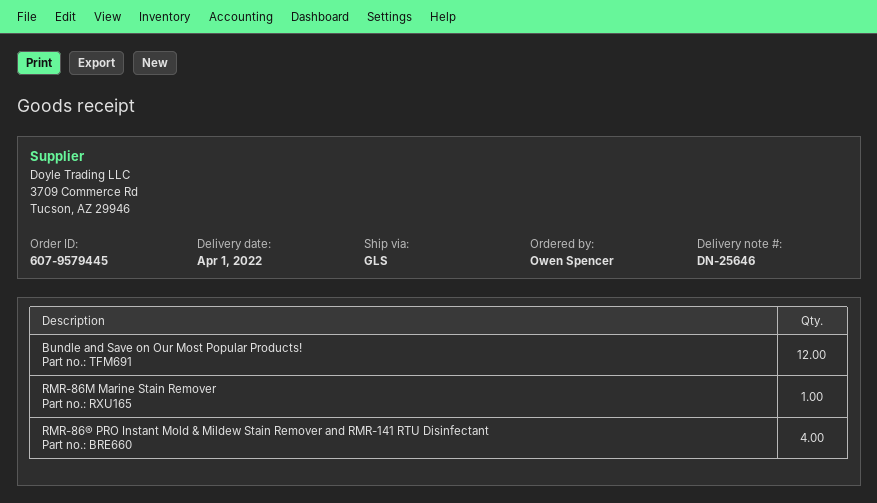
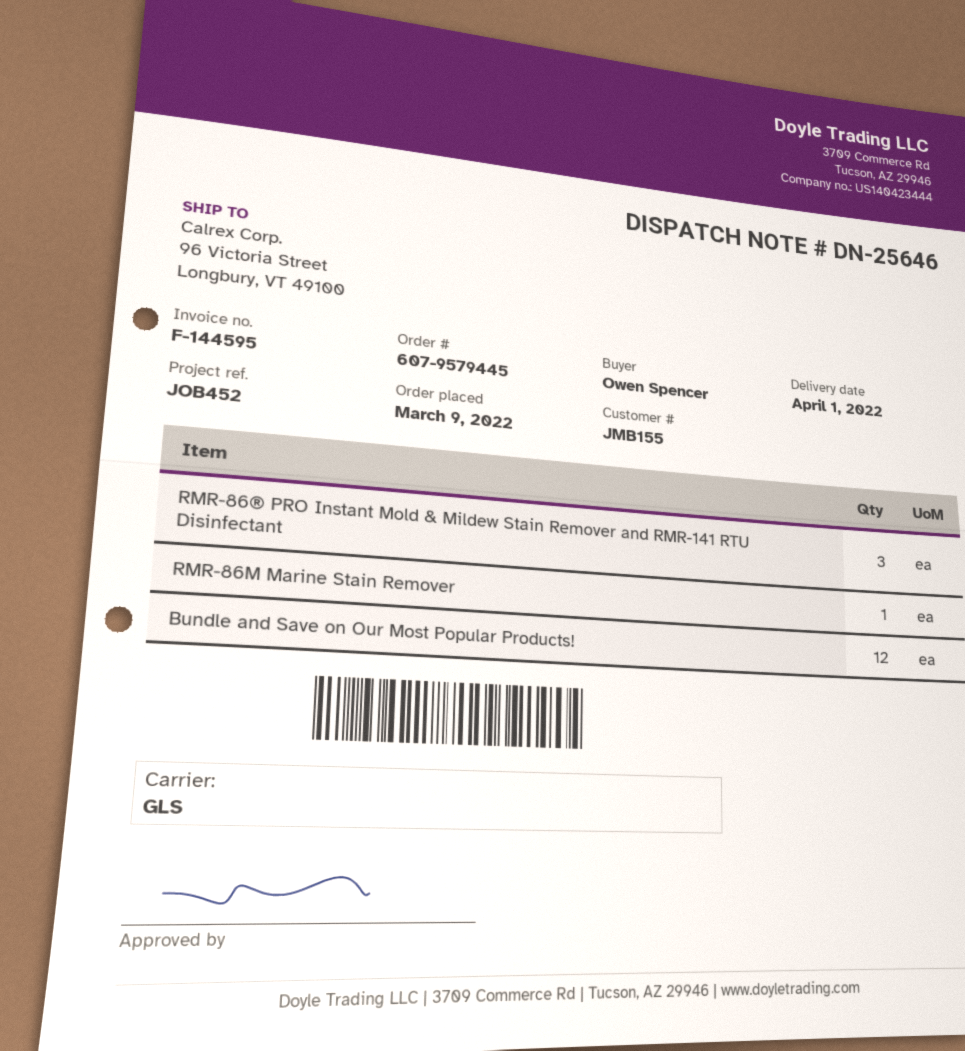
RMR-86® PRO Instant Mold & Mildew Stain Remover and RMR-141 RTU Disinfectant: 4 -> 3

